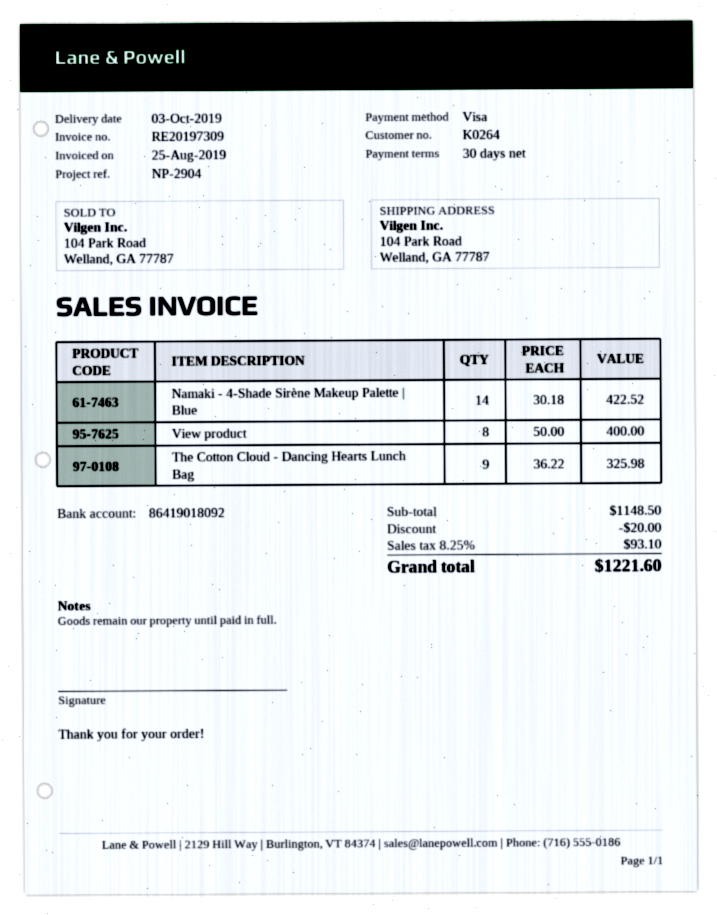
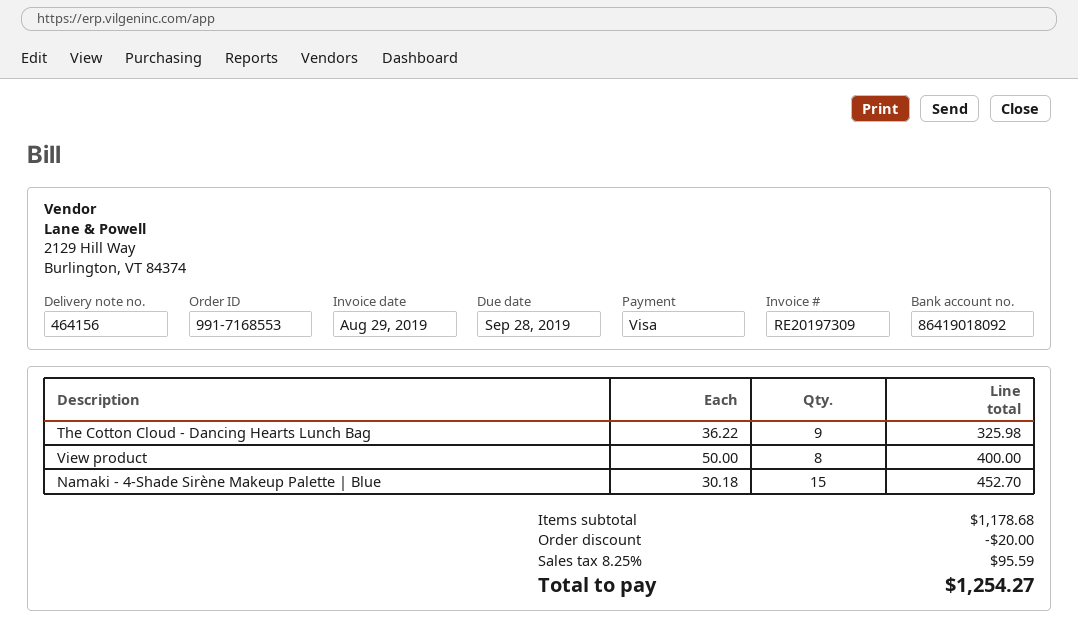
invoice date: 2019-08-25 -> 2019-08-29
Namaki - 4-Shade Sirène Makeup Palette | Blue: 14 x 30.18 = 422.52 -> 15 x 30.18 = 452.70
subtotal: 1148.50 -> 1178.68
tax: 8.25% = 93.10 -> 8.25% = 95.59
total: 1221.60 -> 1254.27

